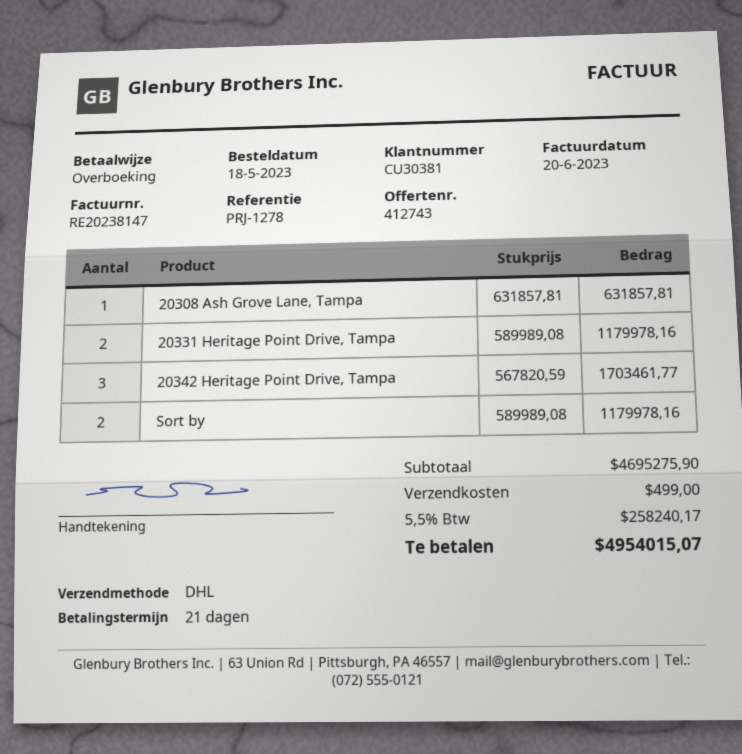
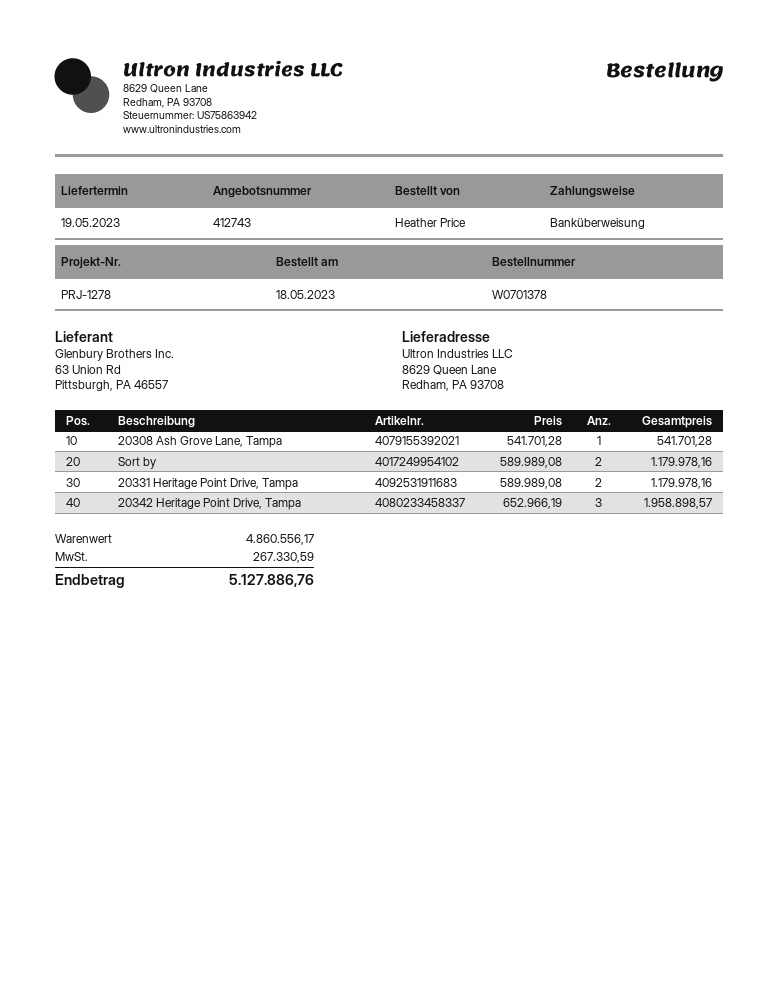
20308 Ash Grove Lane, Tampa: 1 x 631857.81 = 631857.81 -> 1 x 541701.28 = 541701.28
20342 Heritage Point Drive, Tampa: 3 x 567820.59 = 1703461.77 -> 3 x 652966.19 = 1958898.57
subtotal: 4695275.90 -> 4860556.17
shipping: 499.00 -> none
tax: 258240.17 -> 267330.59
total: 4954015.07 -> 5127886.76

